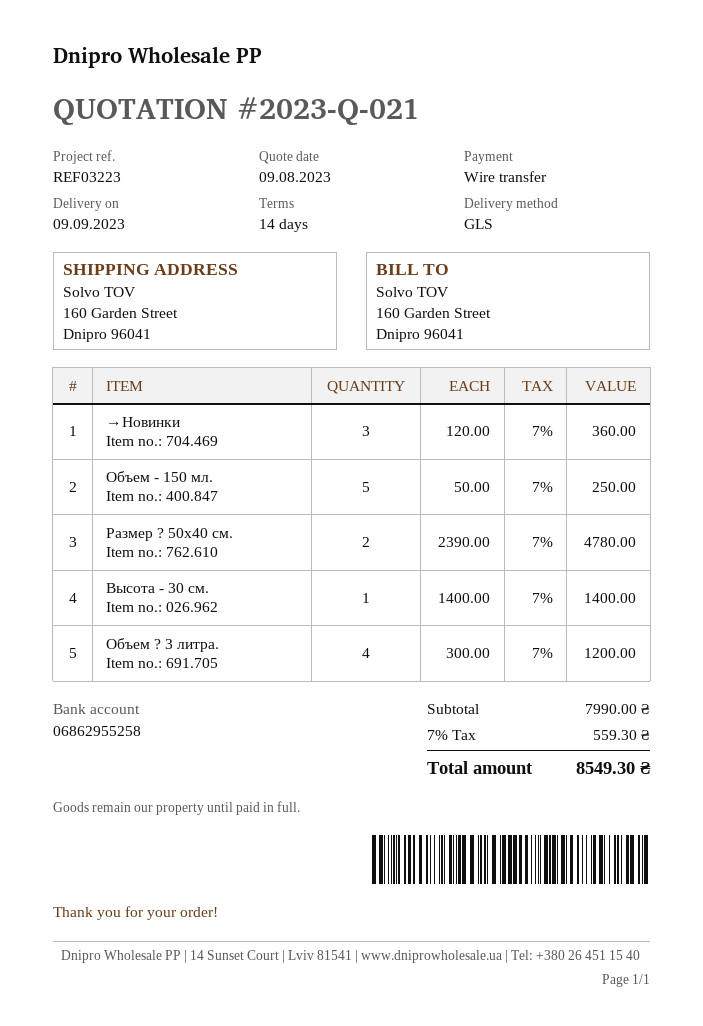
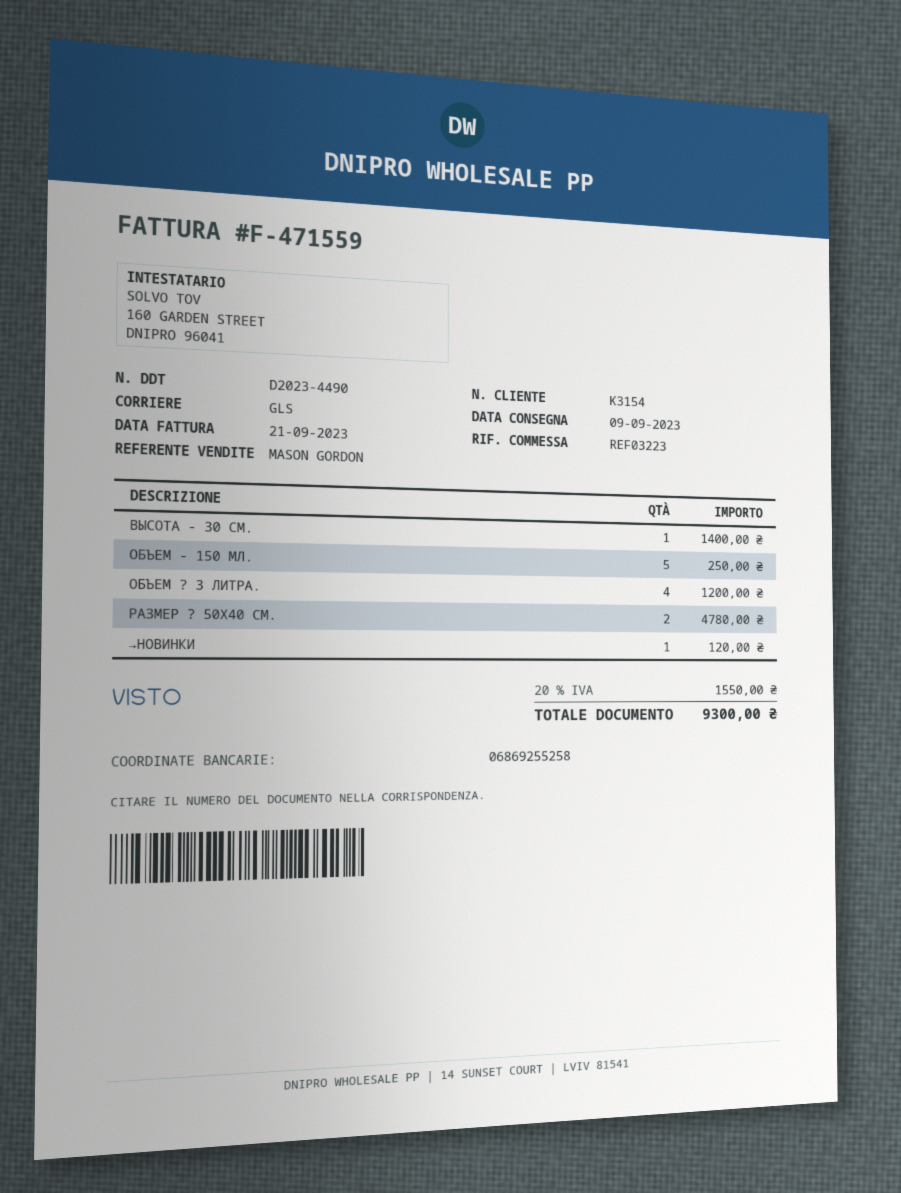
bank account: 06862955258 -> 06869255258
→Новинки: 3 for 360.00 -> 1 for 120.00
tax: 7% = 559.30 -> 20% = 1550.00
total: 8549.30 -> 9300.00

